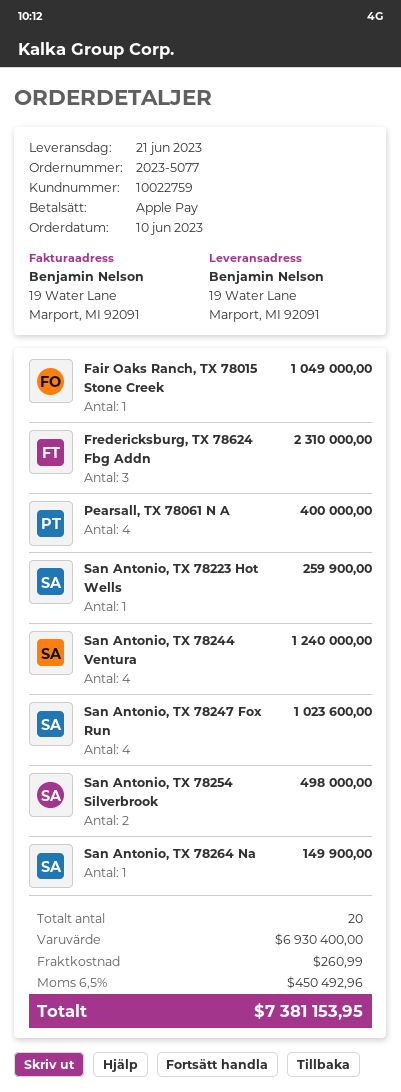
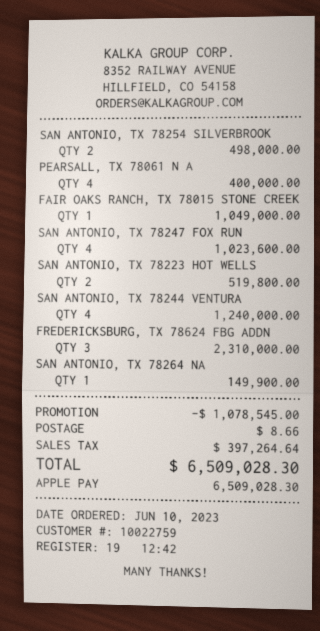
San Antonio, TX 78223 Hot Wells: 1 for 259900.00 -> 2 for 519800.00
discount: none -> 1078545.00
shipping: 260.99 -> 8.66
tax: 450492.96 -> 397264.64
total: 7381153.95 -> 6509028.30

